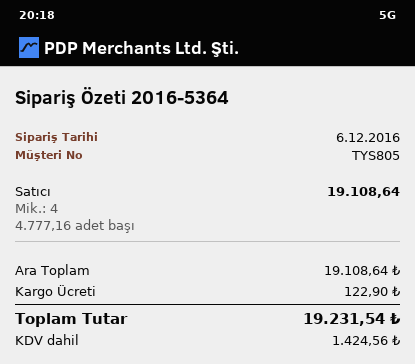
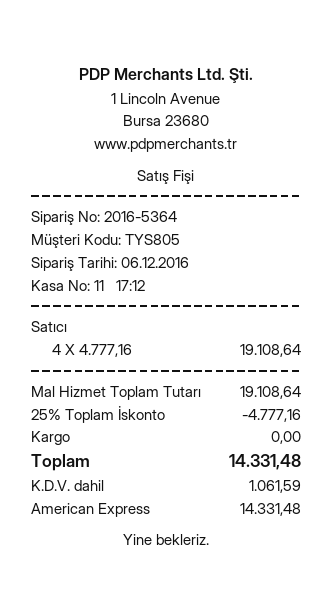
discount: none -> 25% = 4777.16
shipping: 122.90 -> 0.00
tax: 1424.56 -> 1061.59
total: 19231.54 -> 14331.48

